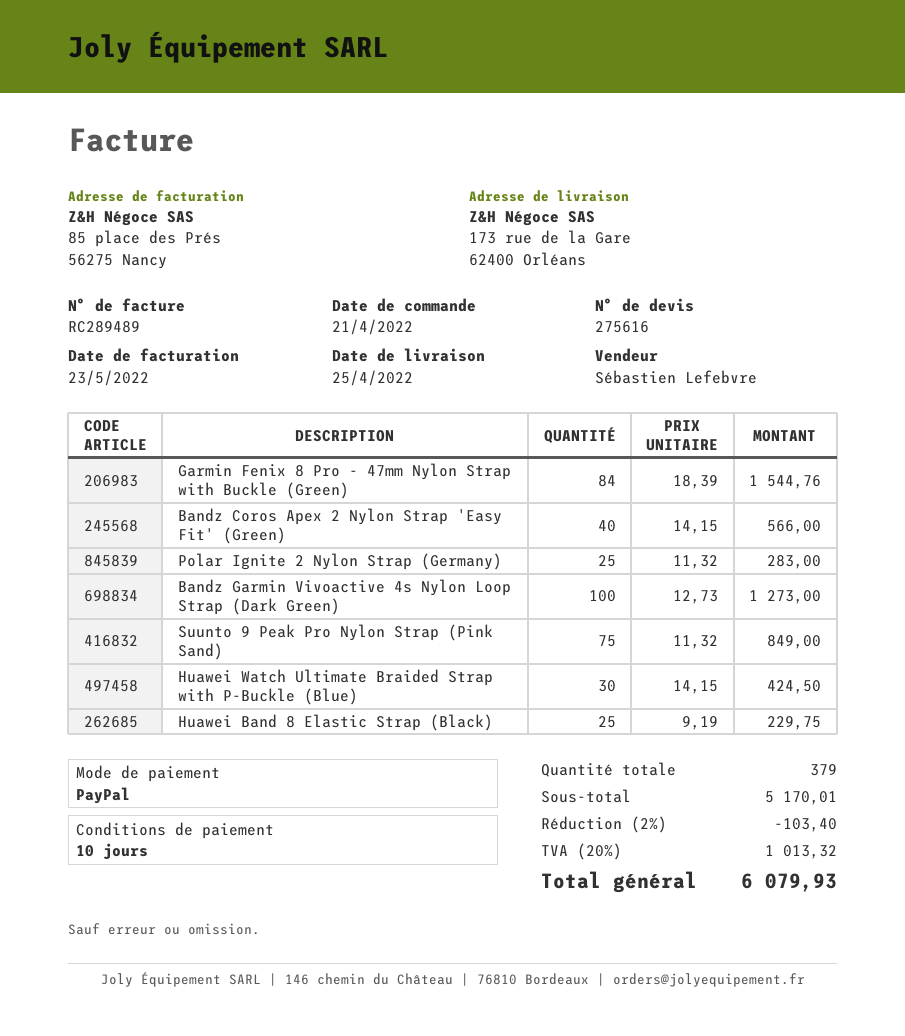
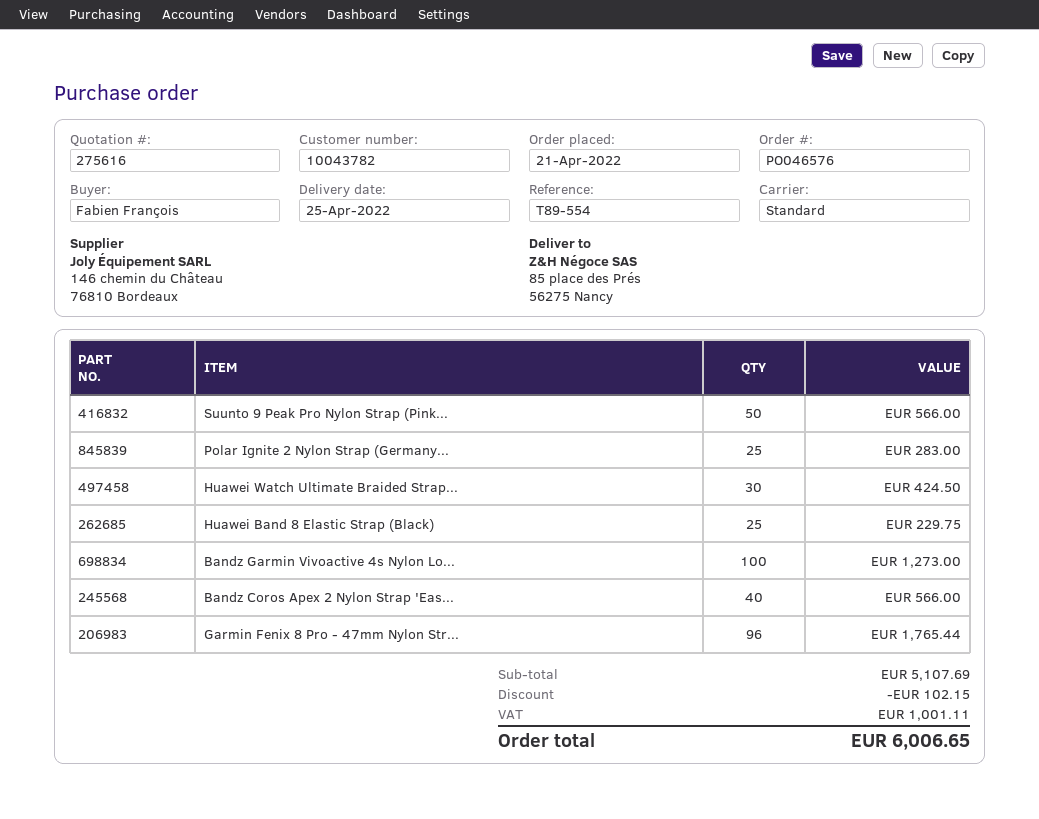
ship to: 173 rue de la Gare, 62400 Orléans -> 85 place des Prés, 56275 Nancy
Garmin Fenix 8 Pro - 47mm Nylon Strap with Buckle (Green): 84 for 1544.76 -> 96 for 1765.44
Suunto 9 Peak Pro Nylon Strap (Pink Sand): 75 for 849.00 -> 50 for 566.00
subtotal: 5170.01 -> 5107.69
discount: 103.40 -> 102.15
tax: 1013.32 -> 1001.11
total: 6079.93 -> 6006.65

